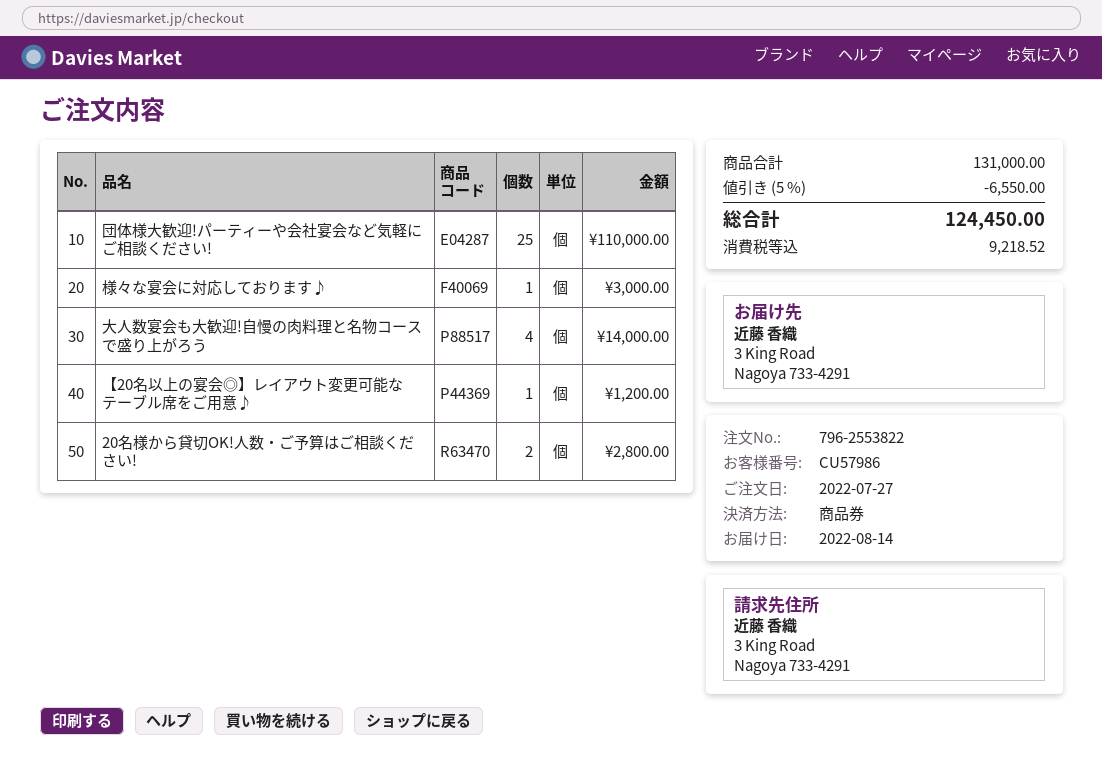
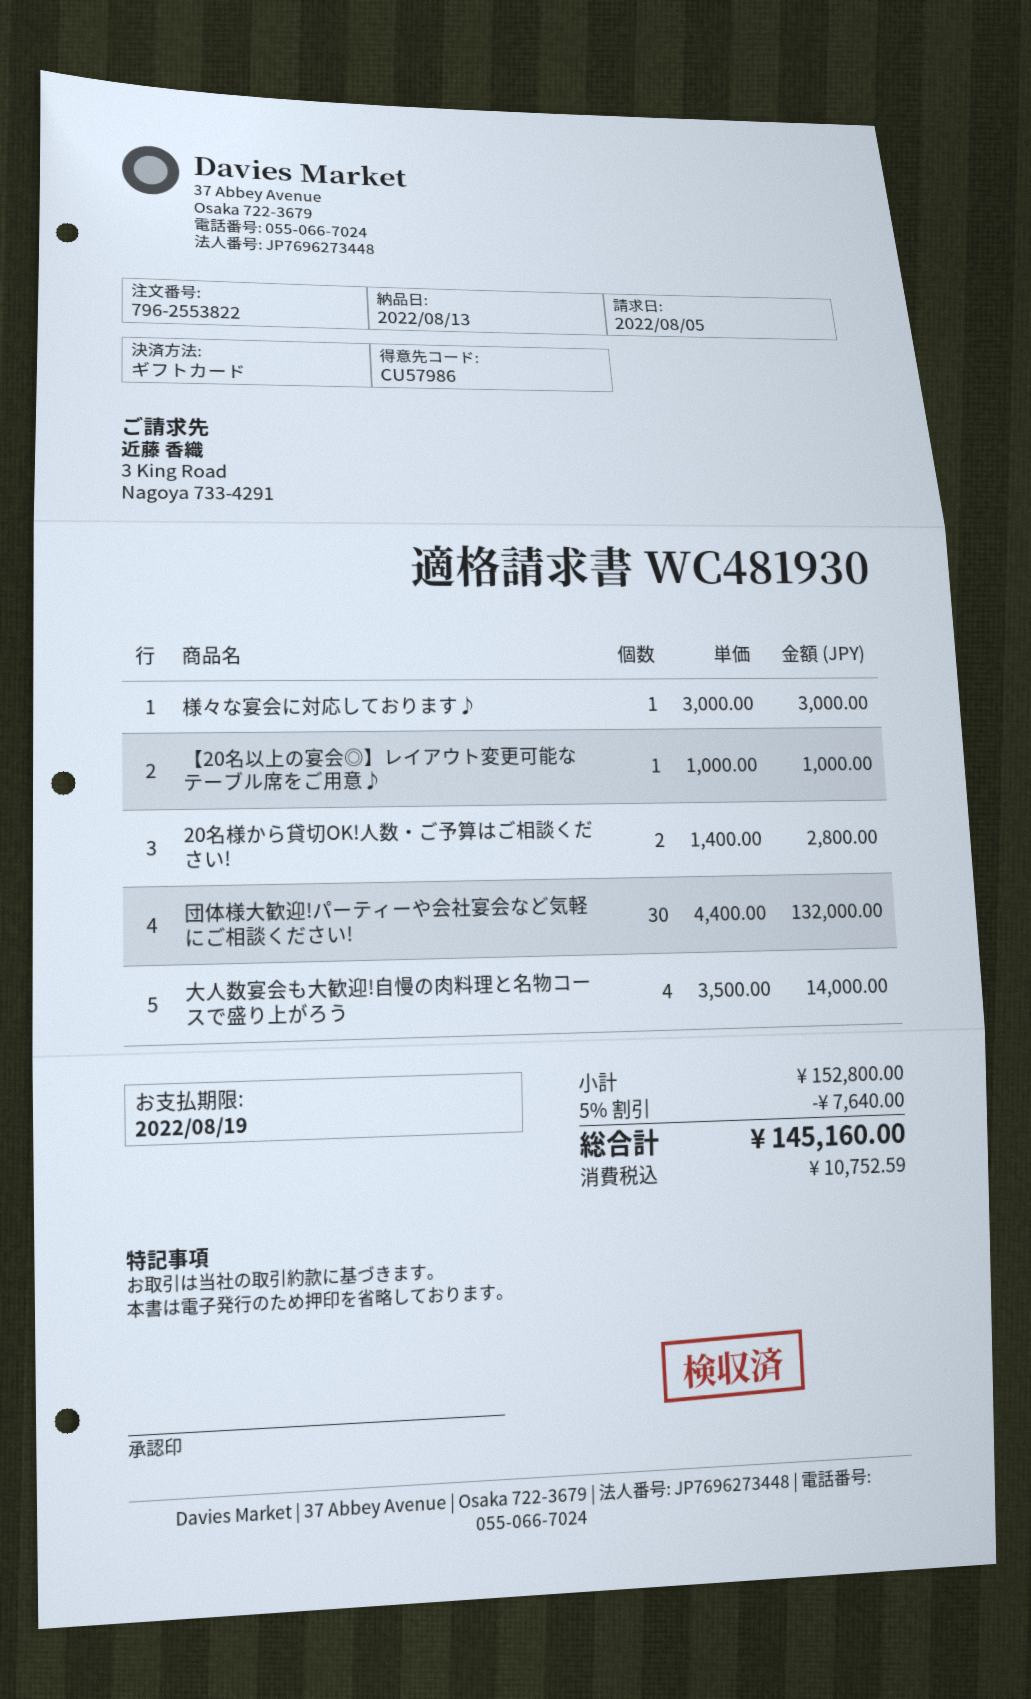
delivery date: 2022-08-14 -> 2022-08-13
団体様大歓迎!パーティーや会社宴会など気軽にご相談ください!: 25 for 110000.00 -> 30 for 132000.00
【20名以上の宴会◎】レイアウト変更可能なテーブル席をご用意♪: 1 for 1200.00 -> 1 for 1000.00
subtotal: 131000.00 -> 152800.00
discount: 5% = 6550.00 -> 5% = 7640.00
tax: 9218.52 -> 10752.59
total: 124450.00 -> 145160.00

